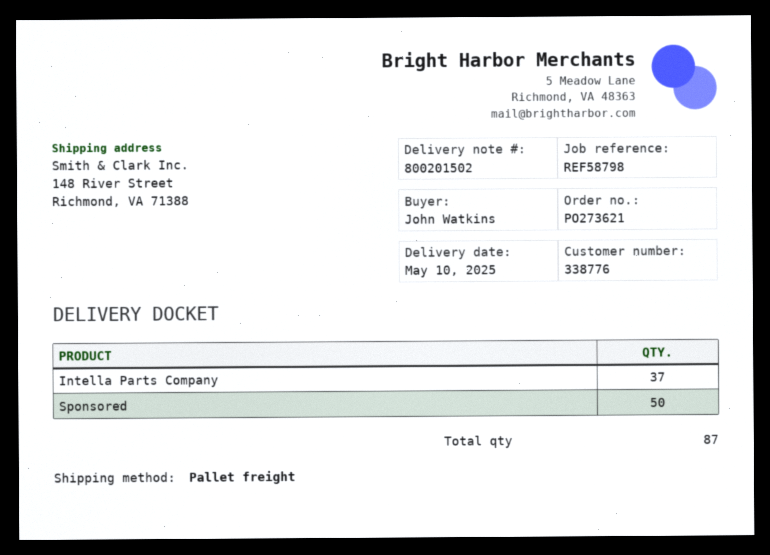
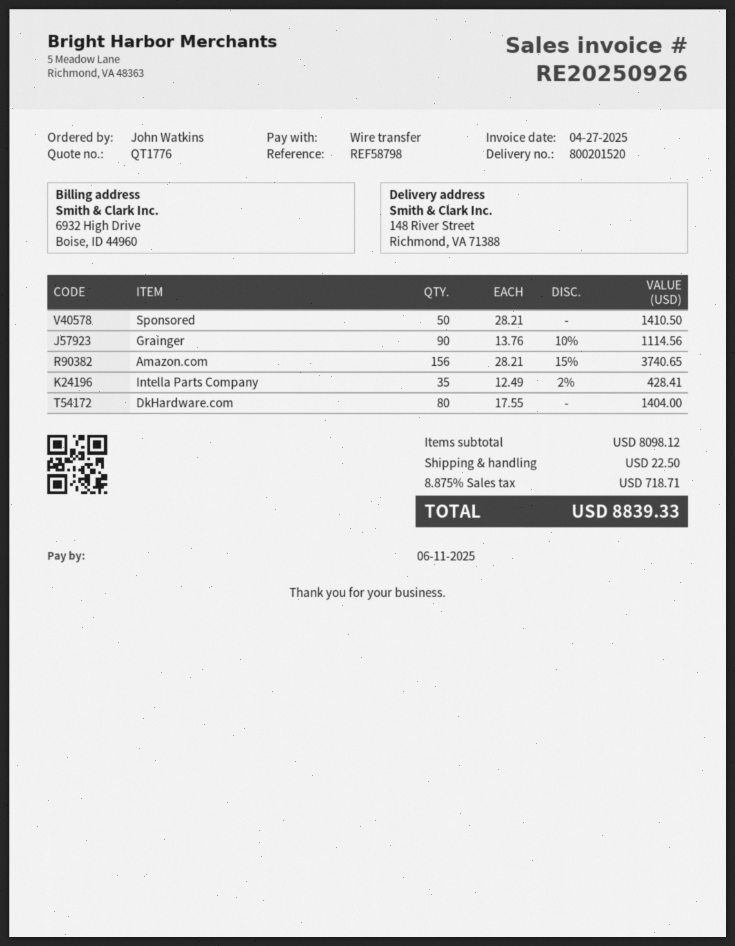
delivery note number: 800201502 -> 800201520
Intella Parts Company: 37 -> 35
Grainger: none -> 90
Amazon.com: none -> 156
DkHardware.com: none -> 80

